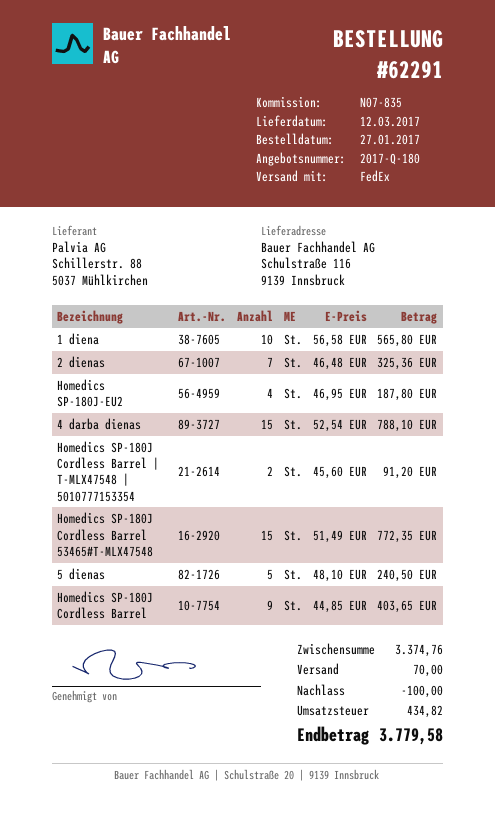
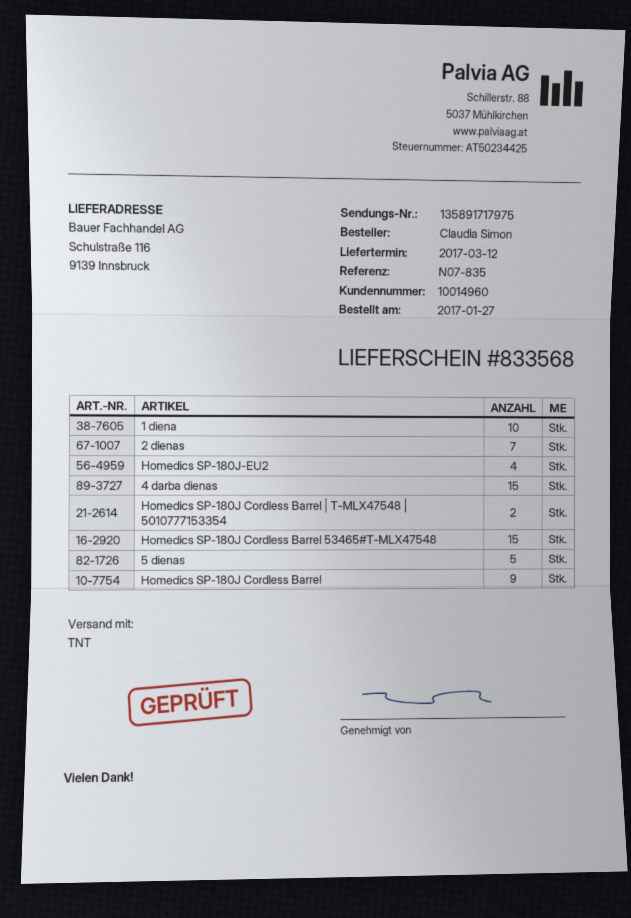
shipping method: FedEx -> TNT

